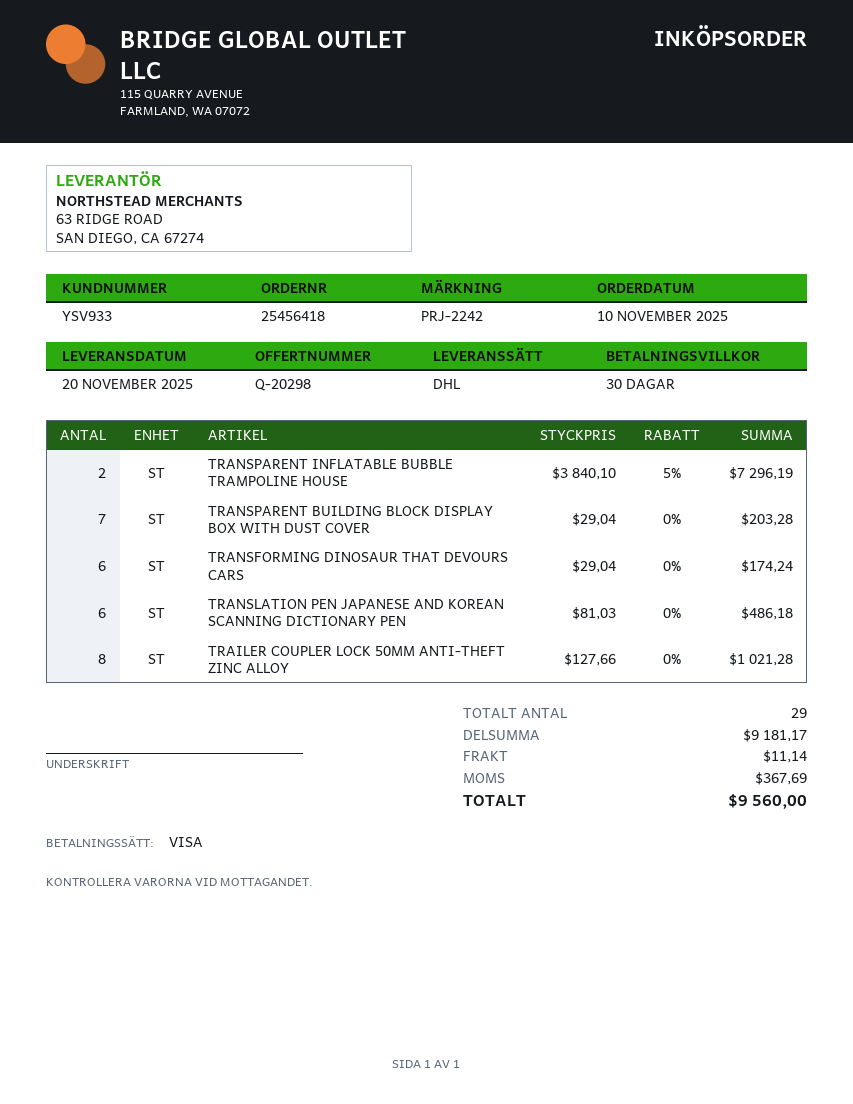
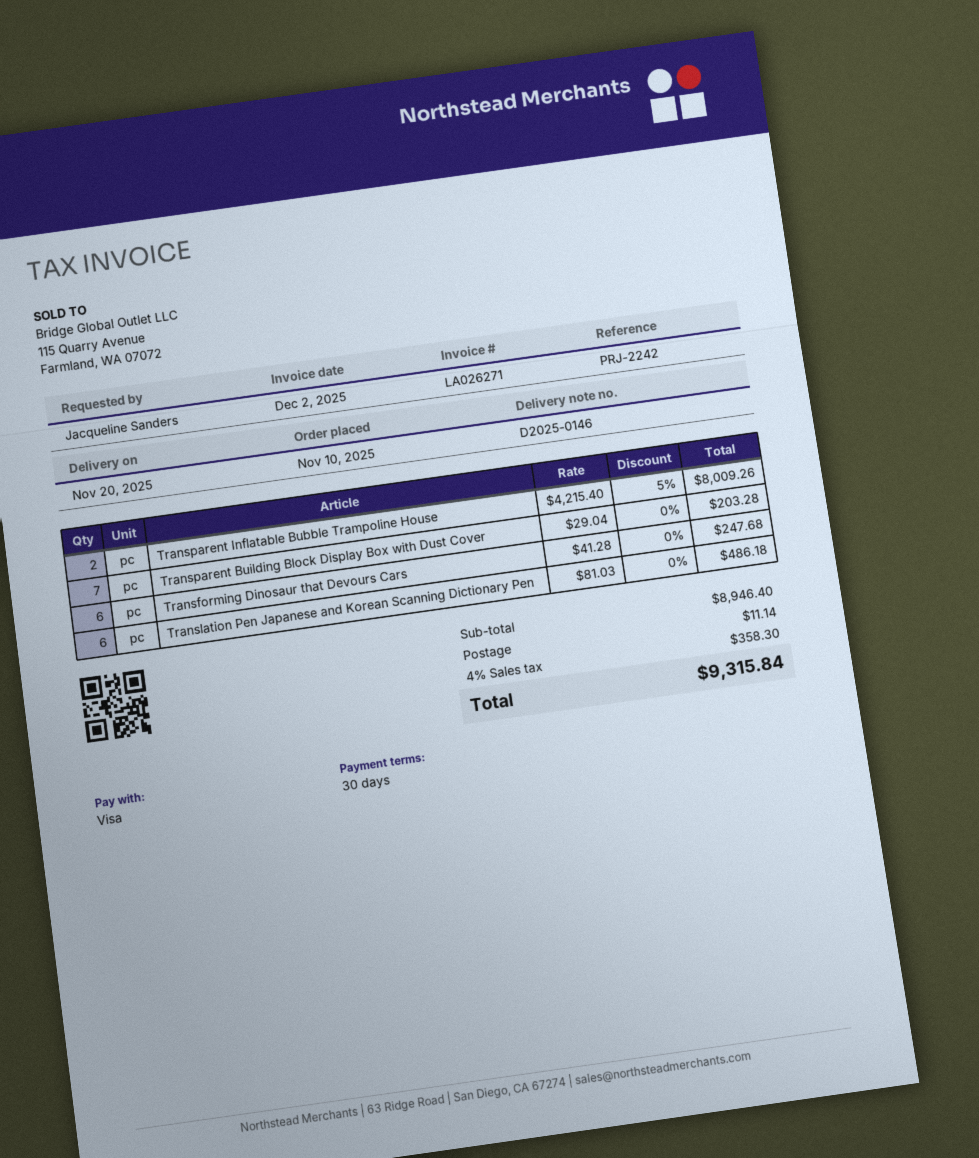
TRANSPARENT INFLATABLE BUBBLE TRAMPOLINE HOUSE: 2 x 3840.10 - 5% = 7296.19 -> 2 x 4215.40 - 5% = 8009.26
TRANSFORMING DINOSAUR THAT DEVOURS CARS: 6 x 29.04 = 174.24 -> 6 x 41.28 = 247.68
TRAILER COUPLER LOCK 50MM ANTI-THEFT ZINC ALLOY: 8 x 127.66 = 1021.28 -> none
subtotal: 9181.17 -> 8946.40
tax: 367.69 -> 358.30
total: 9560.00 -> 9315.84

